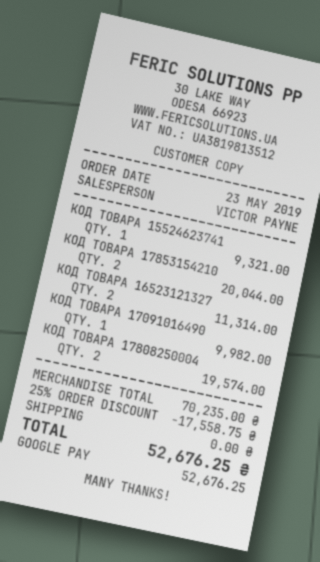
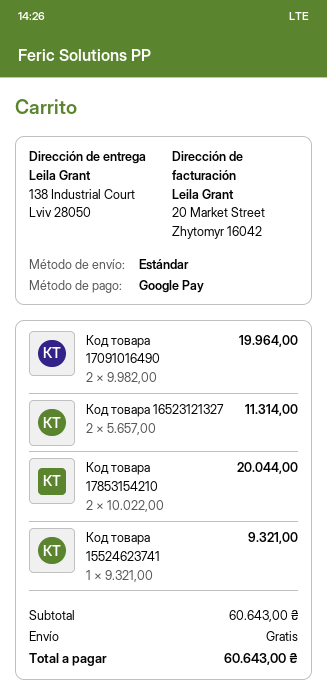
КОД ТОВАРА 17091016490: 1 for 9982.00 -> 2 for 19964.00
КОД ТОВАРА 17808250004: 2 for 19574.00 -> none
subtotal: 70235.00 -> 60643.00
discount: 25% = 17558.75 -> none
total: 52676.25 -> 60643.00

